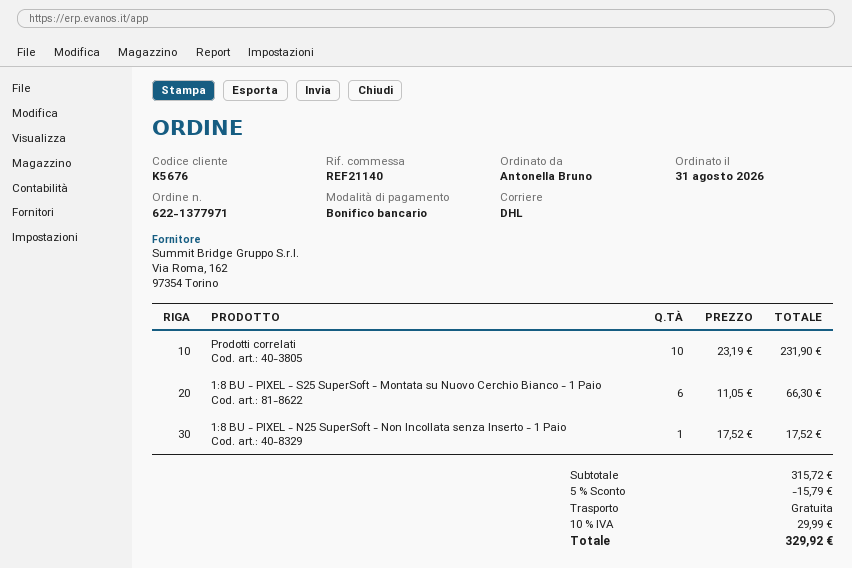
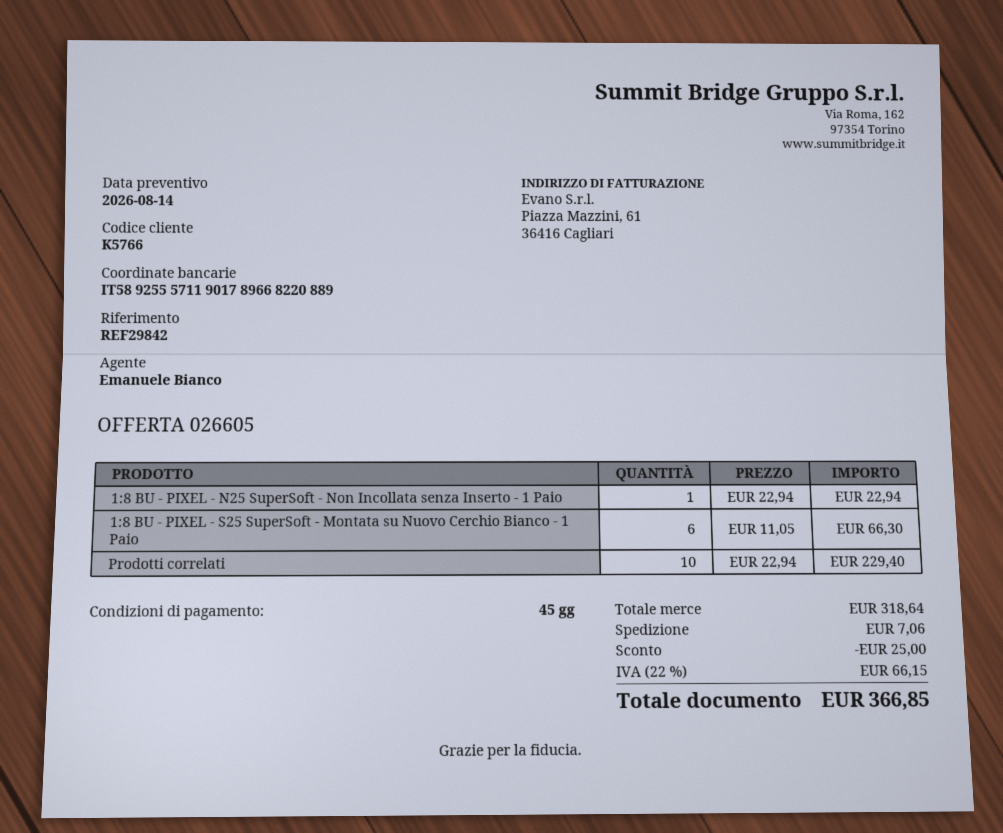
customer number: K5676 -> K5766
reference: REF21140 -> REF29842
Prodotti correlati: 10 x 23.19 = 231.90 -> 10 x 22.94 = 229.40
1:8 BU - PIXEL - N25 SuperSoft - Non Incollata senza Inserto - 1 Paio: 1 x 17.52 = 17.52 -> 1 x 22.94 = 22.94
subtotal: 315.72 -> 318.64
discount: 15.79 -> 25.00
shipping: 0.00 -> 7.06
tax: 10% = 29.99 -> 22% = 66.15
total: 329.92 -> 366.85

